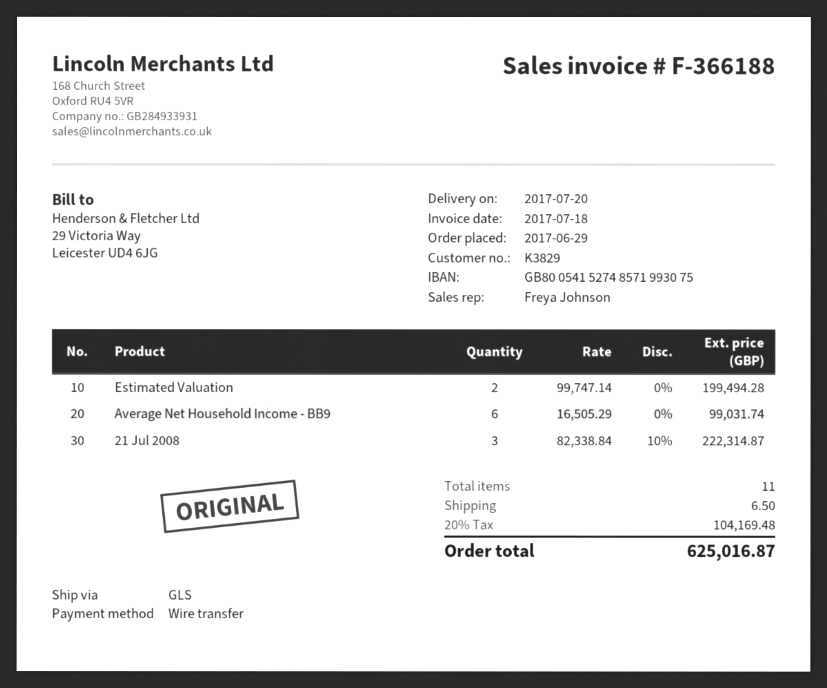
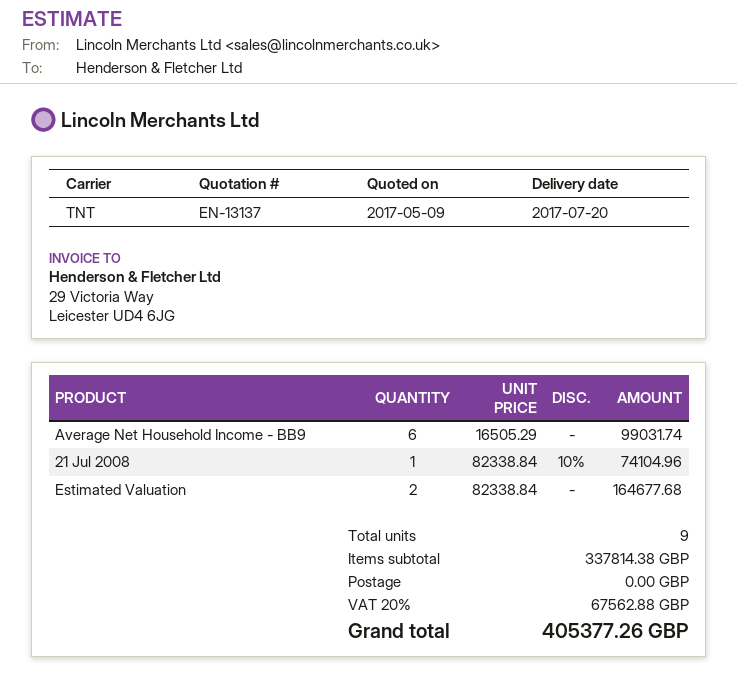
shipping method: GLS -> TNT
Estimated Valuation: 2 x 99747.14 = 199494.28 -> 2 x 82338.84 = 164677.68
21 Jul 2008: 3 x 82338.84 - 10% = 222314.87 -> 1 x 82338.84 - 10% = 74104.96
total quantity: 11 -> 9
shipping: 6.50 -> 0.00
tax: 20% = 104169.48 -> 20% = 67562.88
total: 625016.87 -> 405377.26

